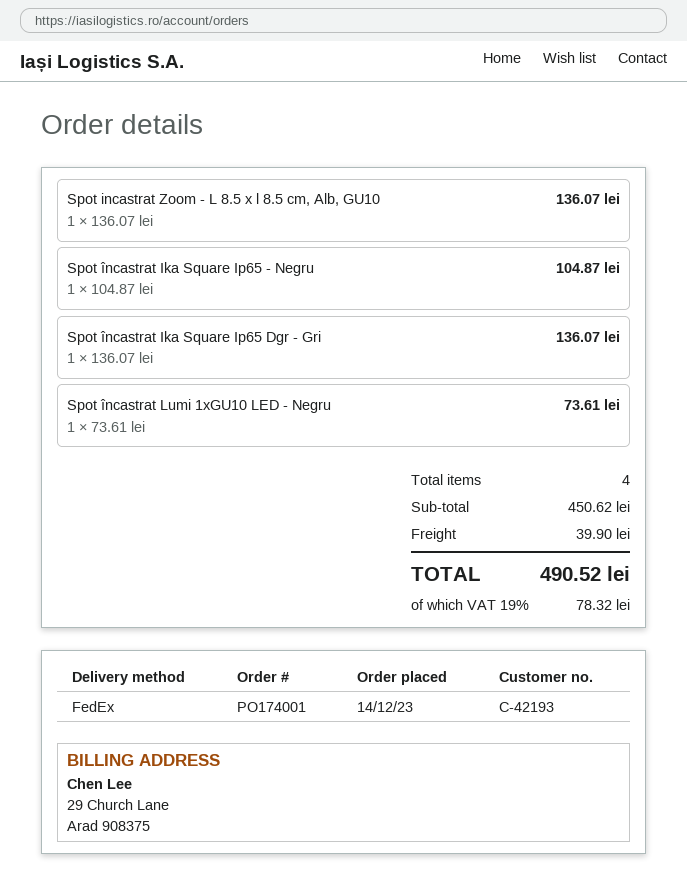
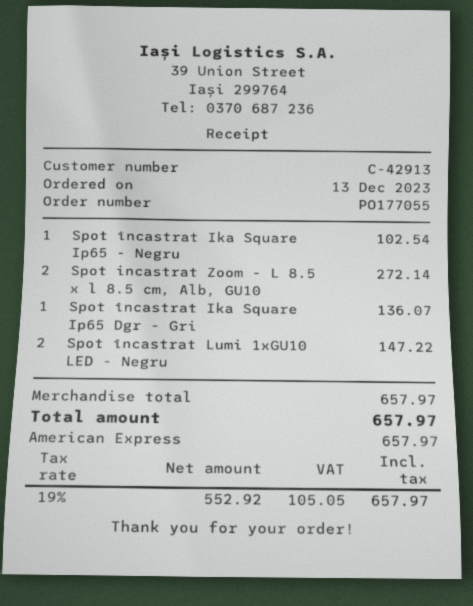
order number: PO174001 -> PO177055
order date: 2023-12-14 -> 2023-12-13
customer number: C-42193 -> C-42913
Spot incastrat Zoom - L 8.5 x l 8.5 cm, Alb, GU10: 1 for 136.07 -> 2 for 272.14
Spot încastrat Ika Square Ip65 - Negru: 1 for 104.87 -> 1 for 102.54
Spot încastrat Lumi 1xGU10 LED - Negru: 1 for 73.61 -> 2 for 147.22
subtotal: 450.62 -> 657.97
shipping: 39.90 -> none
tax: 19% = 78.32 -> 19% = 105.05
total: 490.52 -> 657.97

